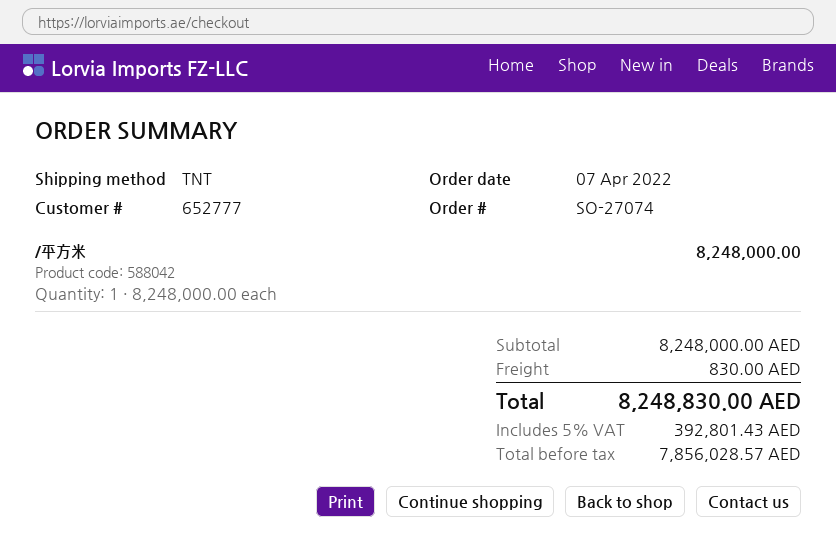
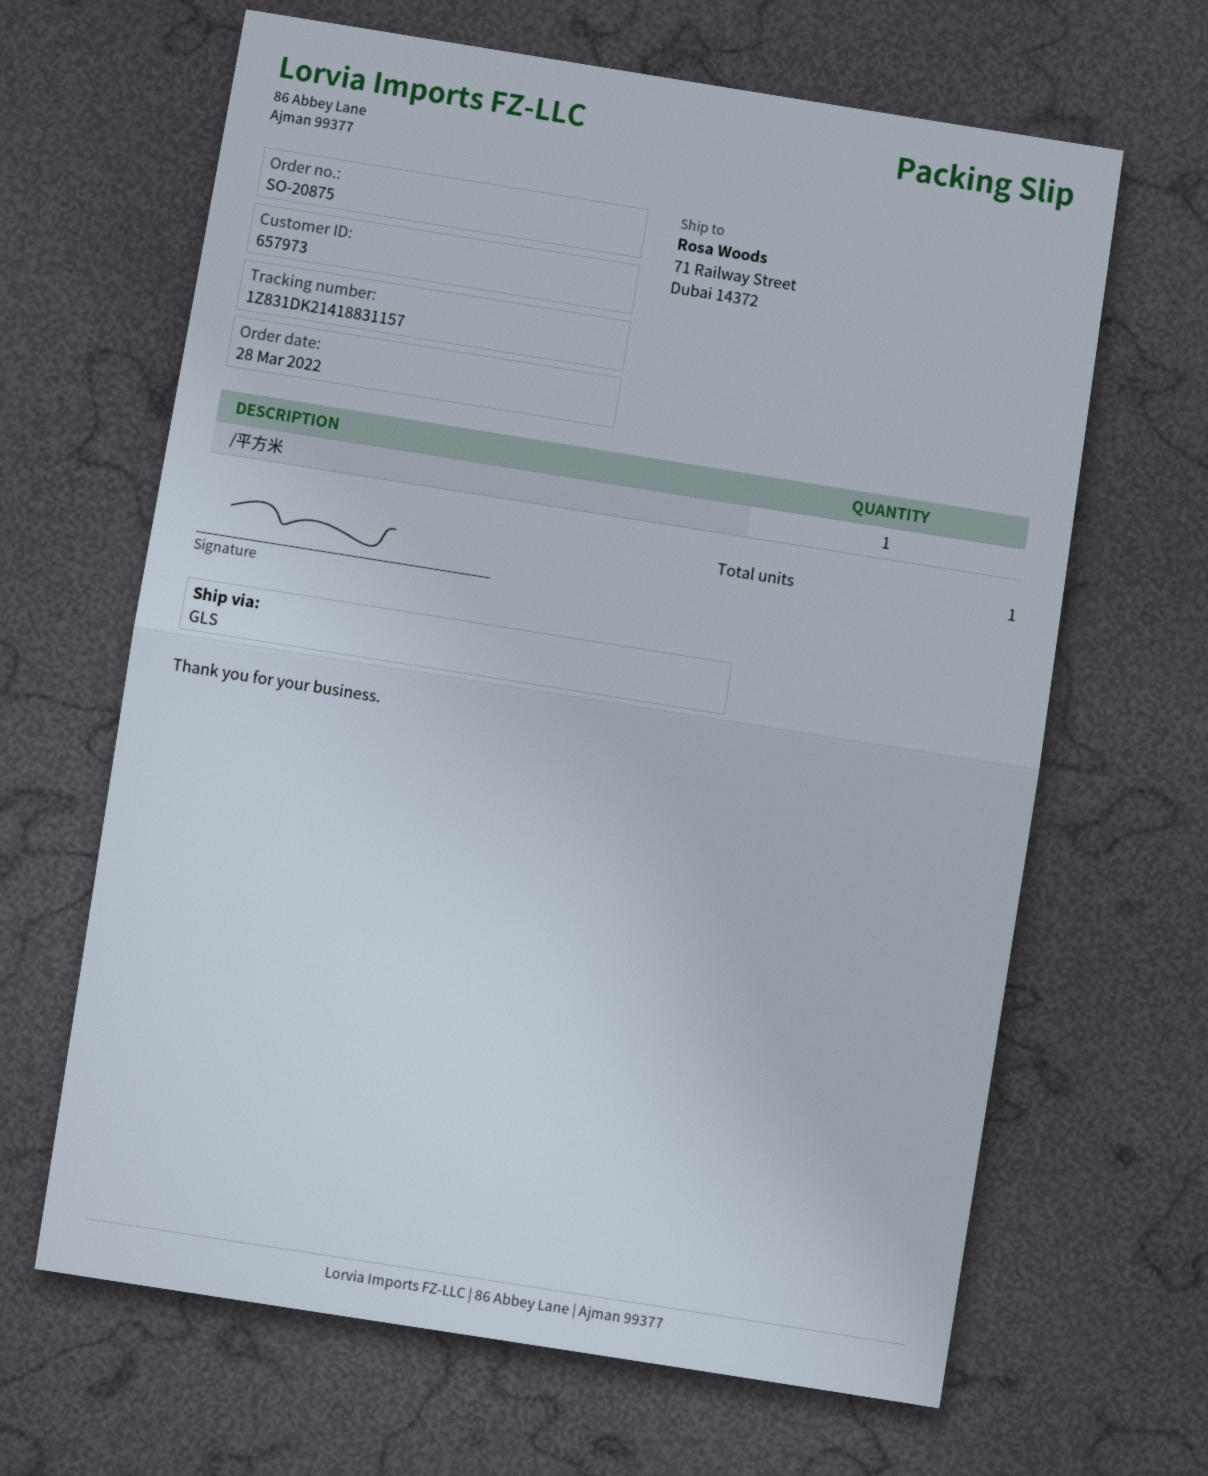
order number: SO-27074 -> SO-20875
order date: 2022-04-07 -> 2022-03-28
customer number: 652777 -> 657973
shipping method: TNT -> GLS

